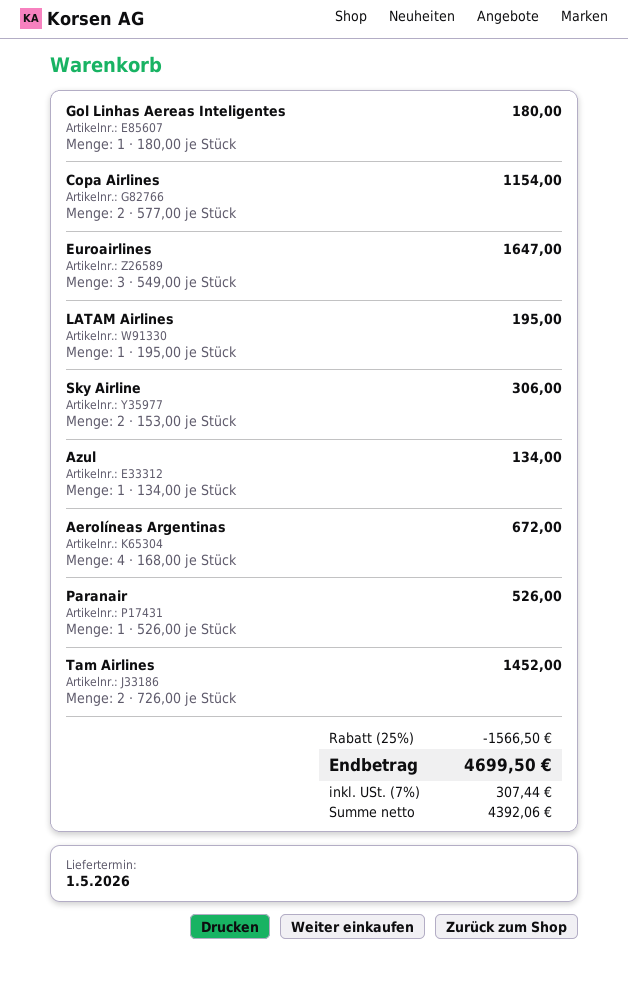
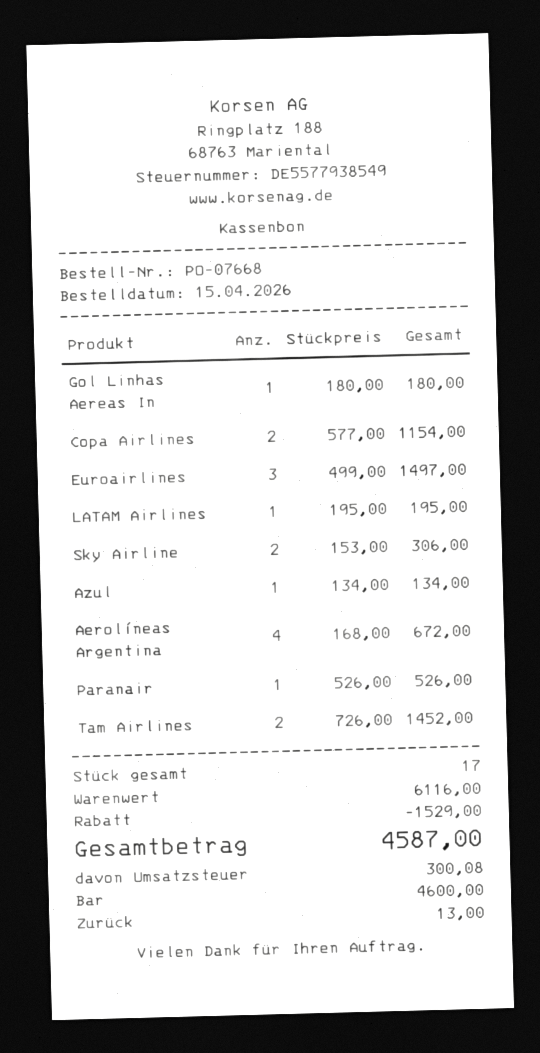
Euroairlines: 3 x 549.00 = 1647.00 -> 3 x 499.00 = 1497.00
discount: 1566.50 -> 1529.00
tax: 307.44 -> 300.08
total: 4699.50 -> 4587.00

